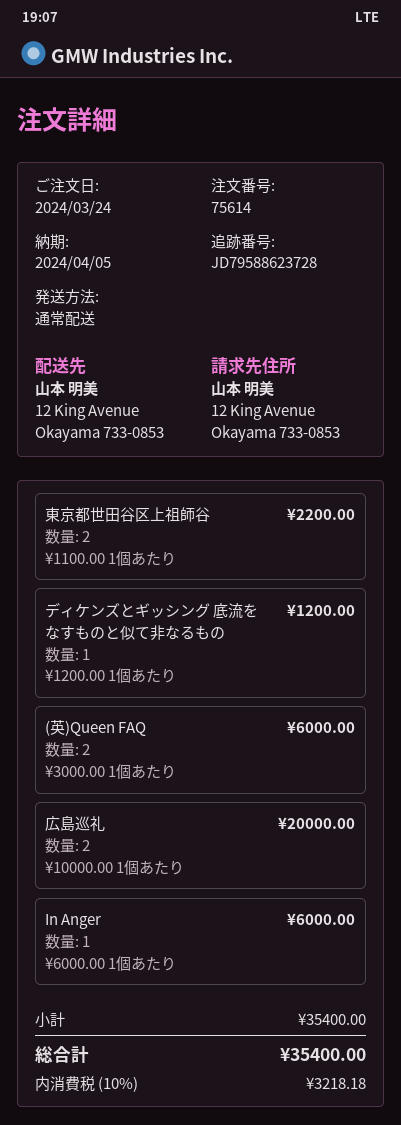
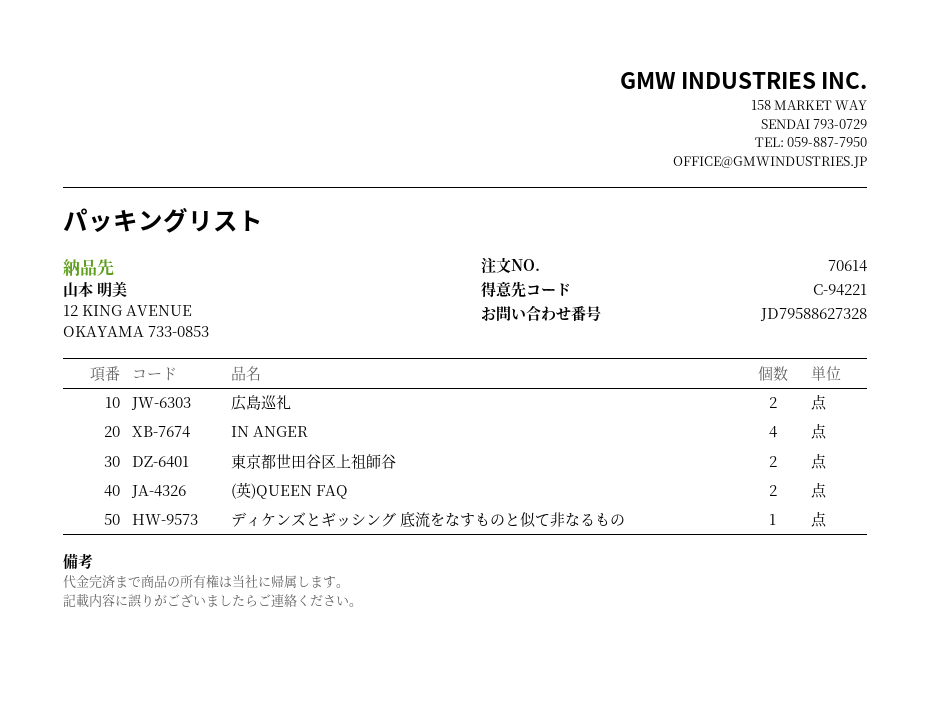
order number: 75614 -> 70614
tracking number: JD79588623728 -> JD79588627328
In Anger: 1 -> 4

